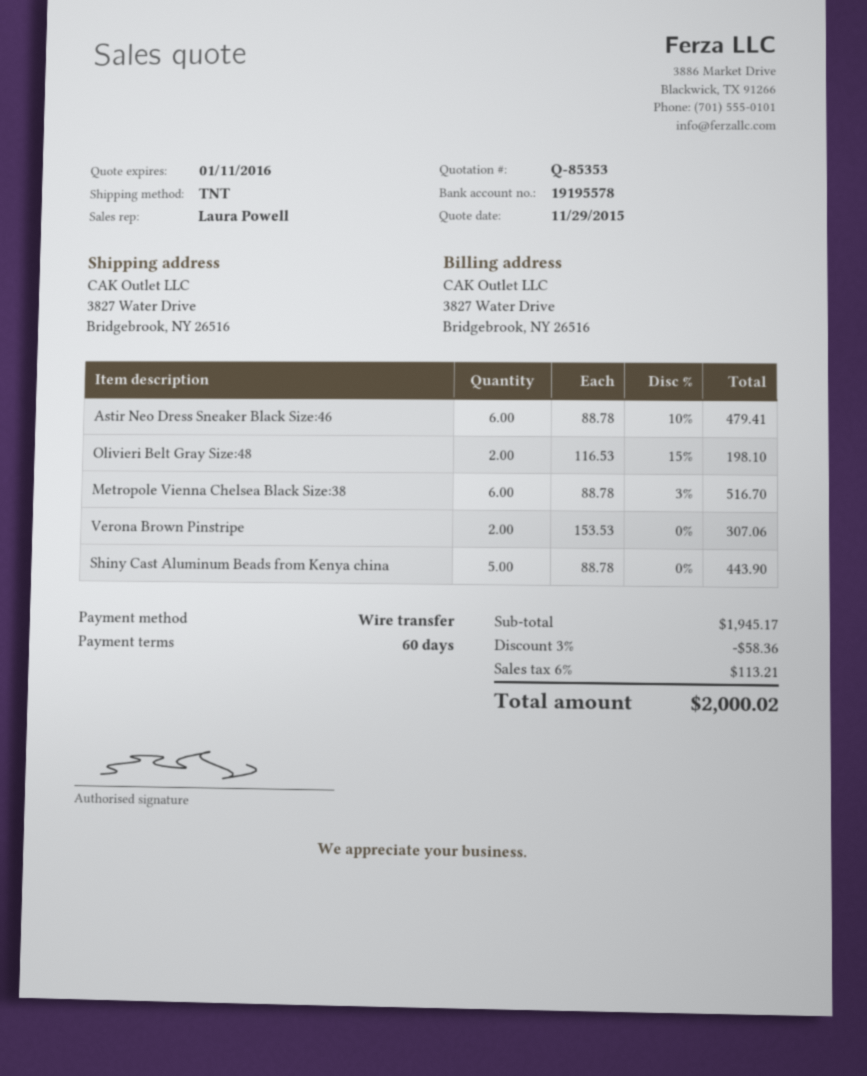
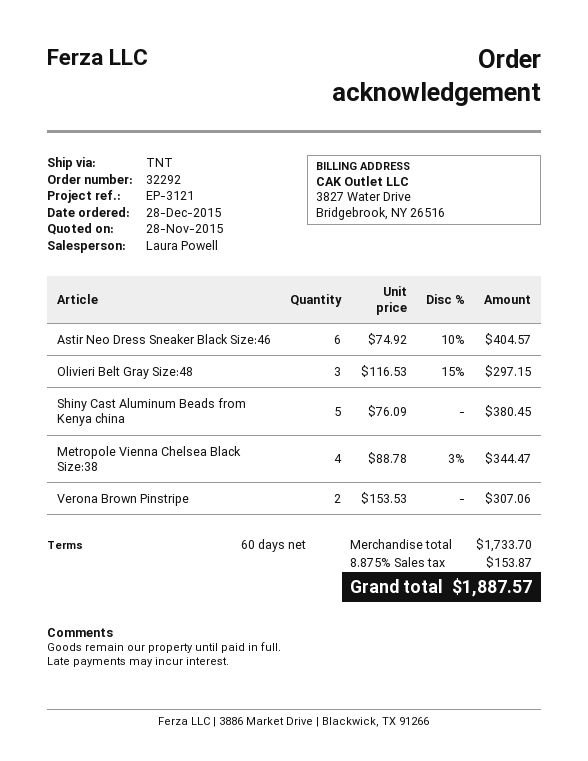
quote date: 2015-11-29 -> 2015-11-28
Astir Neo Dress Sneaker Black Size:46: 6 x 88.78 - 10% = 479.41 -> 6 x 74.92 - 10% = 404.57
Olivieri Belt Gray Size:48: 2 x 116.53 - 15% = 198.10 -> 3 x 116.53 - 15% = 297.15
Metropole Vienna Chelsea Black Size:38: 6 x 88.78 - 3% = 516.70 -> 4 x 88.78 - 3% = 344.47
Shiny Cast Aluminum Beads from Kenya china: 5 x 88.78 = 443.90 -> 5 x 76.09 = 380.45
subtotal: 1945.17 -> 1733.70
discount: 3% = 58.36 -> none
tax: 6% = 113.21 -> 8.875% = 153.87
total: 2000.02 -> 1887.57

